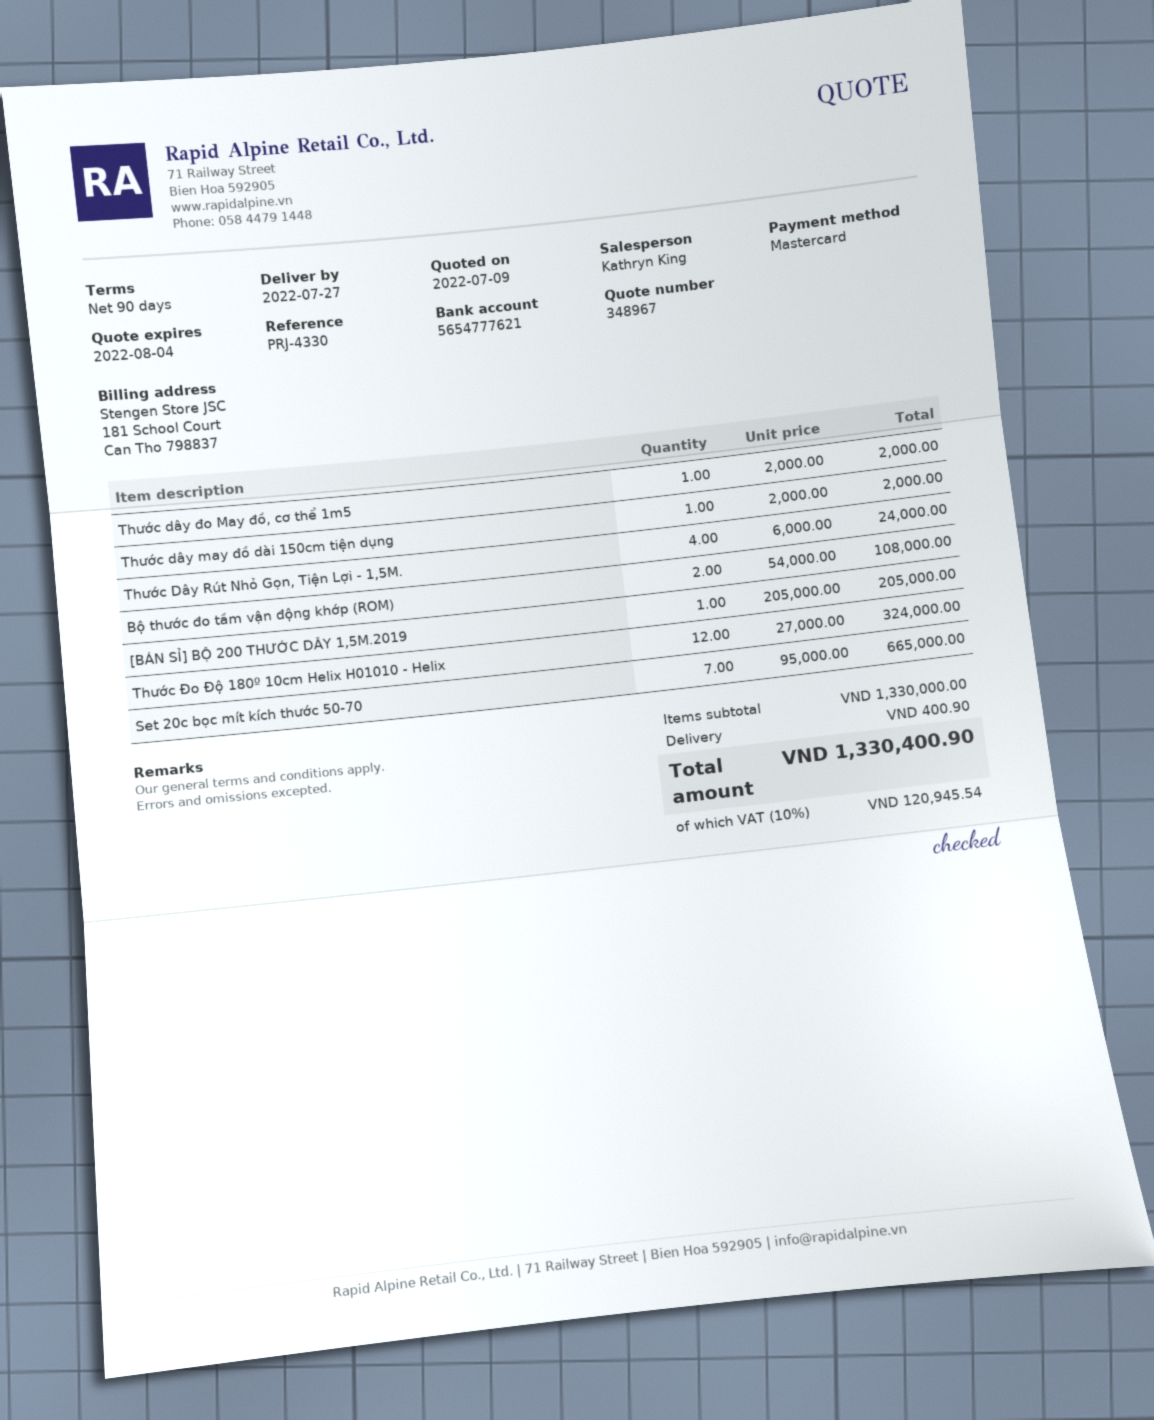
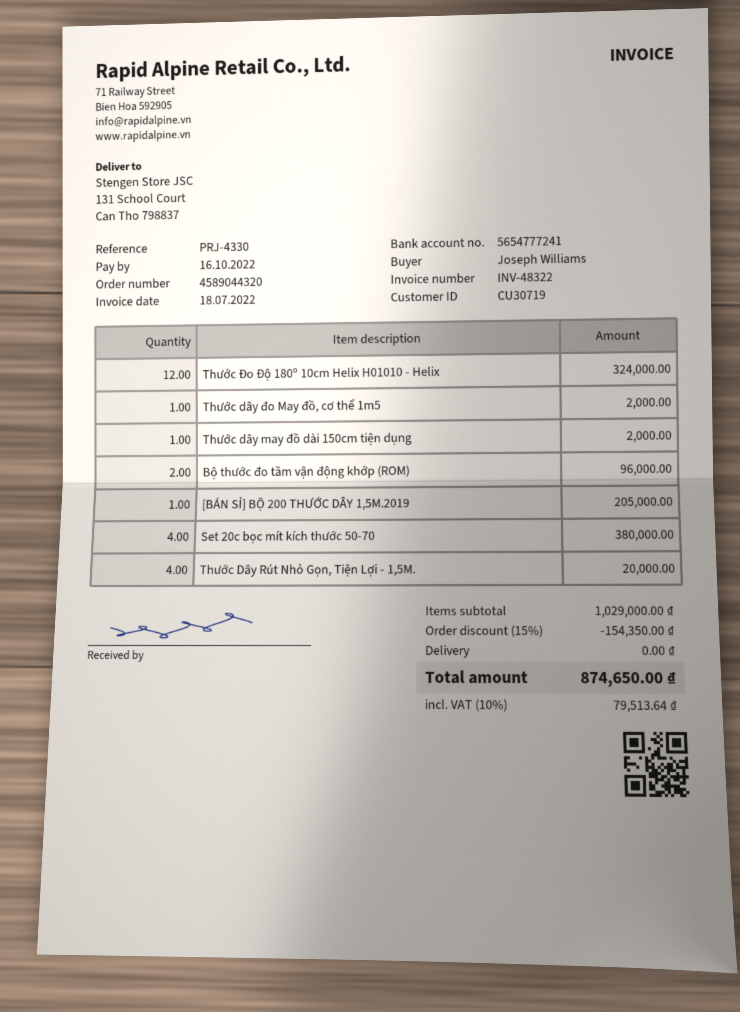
bank account: 5654777621 -> 5654777241
Thước Dây Rút Nhỏ Gọn, Tiện Lợi - 1,5M.: 4 for 24000.00 -> 4 for 20000.00
Bộ thước đo tầm vận động khớp (ROM): 2 for 108000.00 -> 2 for 96000.00
Set 20c bọc mít kích thước 50-70: 7 for 665000.00 -> 4 for 380000.00
subtotal: 1330000.00 -> 1029000.00
discount: none -> 15% = 154350.00
shipping: 400.90 -> 0.00
tax: 10% = 120945.54 -> 10% = 79513.64
total: 1330400.90 -> 874650.00

